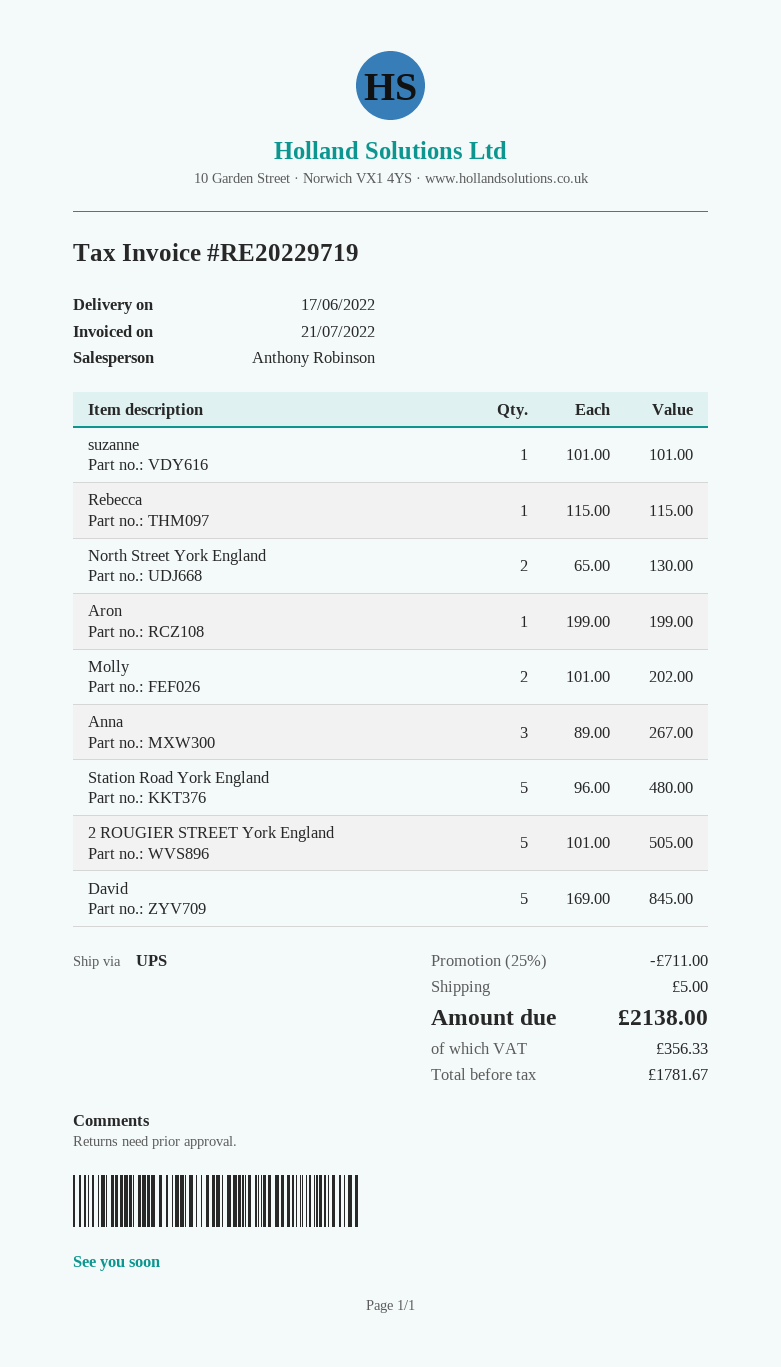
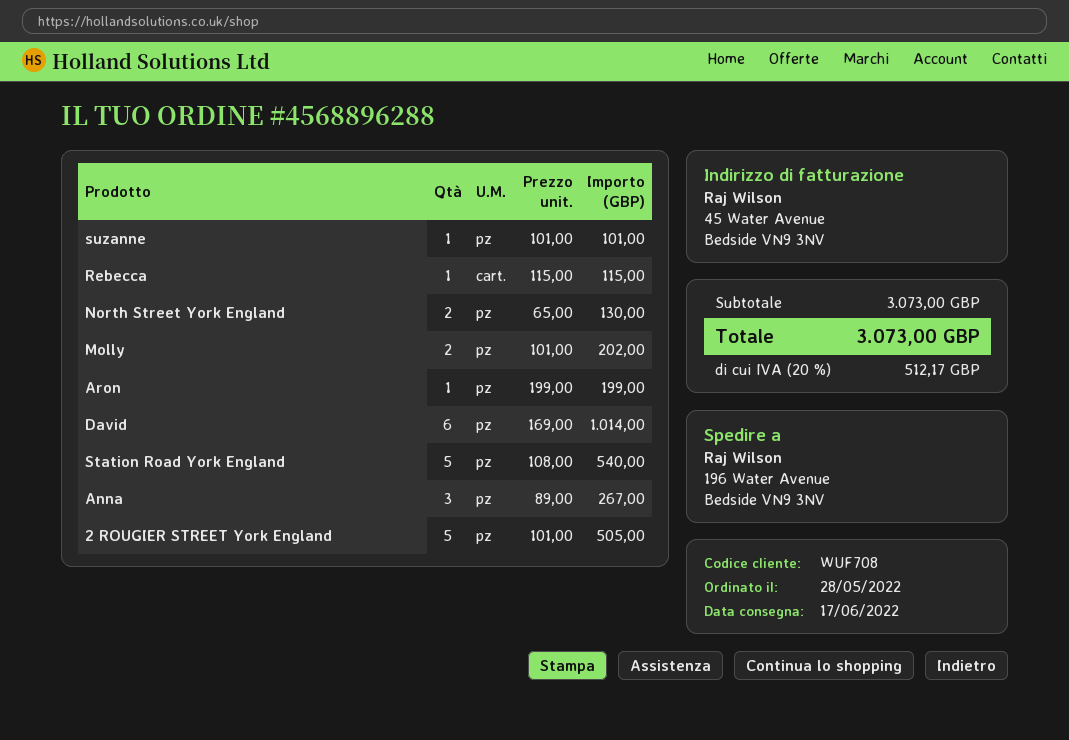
Station Road York England: 5 x 96.00 = 480.00 -> 5 x 108.00 = 540.00
David: 5 x 169.00 = 845.00 -> 6 x 169.00 = 1014.00
discount: 25% = 711.00 -> none
shipping: 5.00 -> none
tax: 356.33 -> 512.17
total: 2138.00 -> 3073.00

